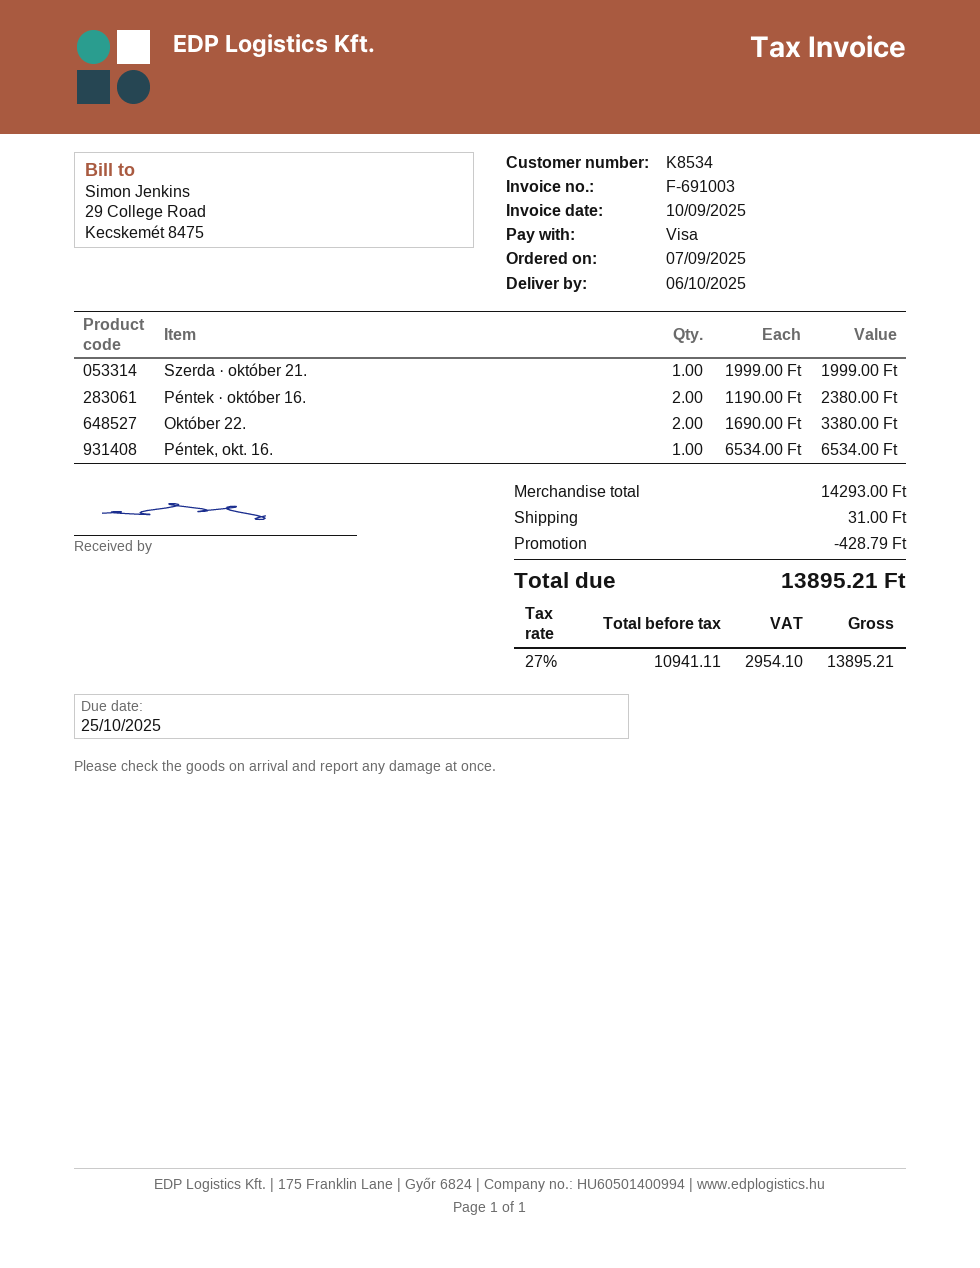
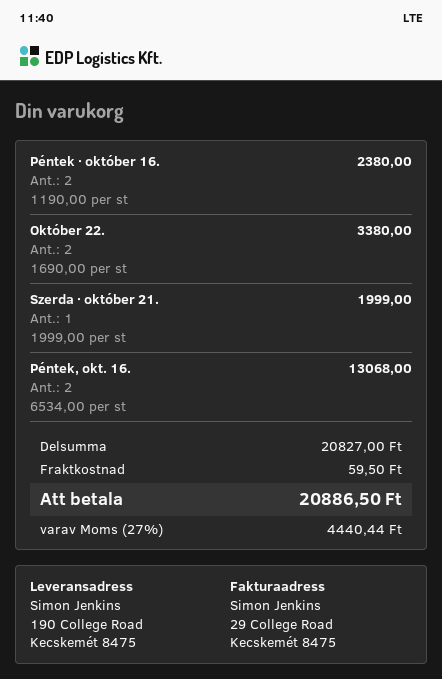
Péntek, okt. 16.: 1 x 6534.00 = 6534.00 -> 2 x 6534.00 = 13068.00
subtotal: 14293.00 -> 20827.00
discount: 428.79 -> none
shipping: 31.00 -> 59.50
tax: 27% = 2954.10 -> 27% = 4440.44
total: 13895.21 -> 20886.50

